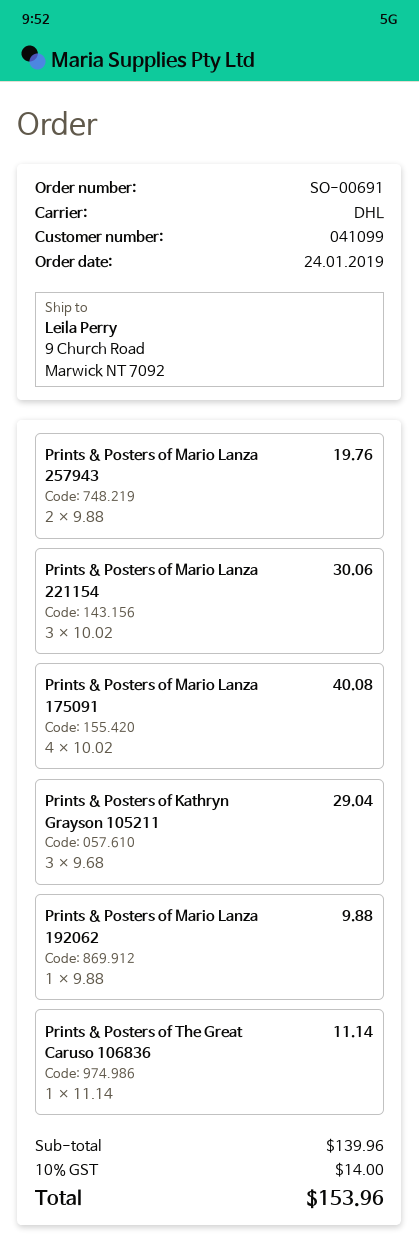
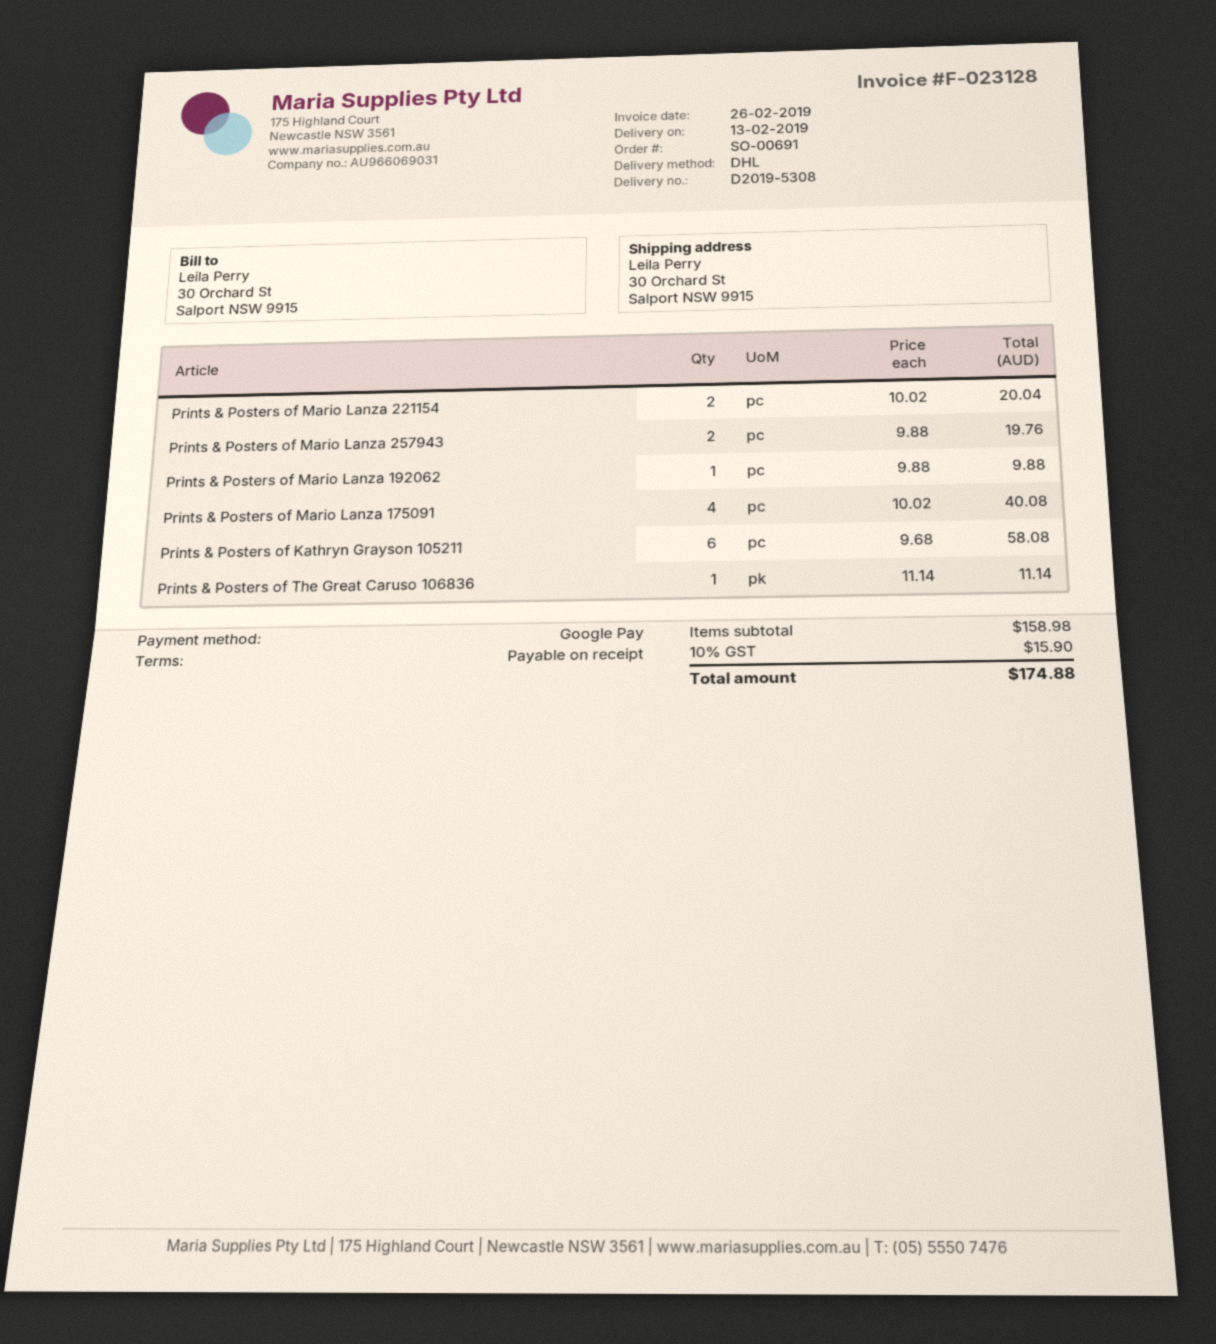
ship to: 9 Church Road, Marwick NT 7092 -> 30 Orchard St, Salport NSW 9915
Prints & Posters of Mario Lanza 221154: 3 x 10.02 = 30.06 -> 2 x 10.02 = 20.04
Prints & Posters of Kathryn Grayson 105211: 3 x 9.68 = 29.04 -> 6 x 9.68 = 58.08
subtotal: 139.96 -> 158.98
tax: 10% = 14.00 -> 10% = 15.90
total: 153.96 -> 174.88

